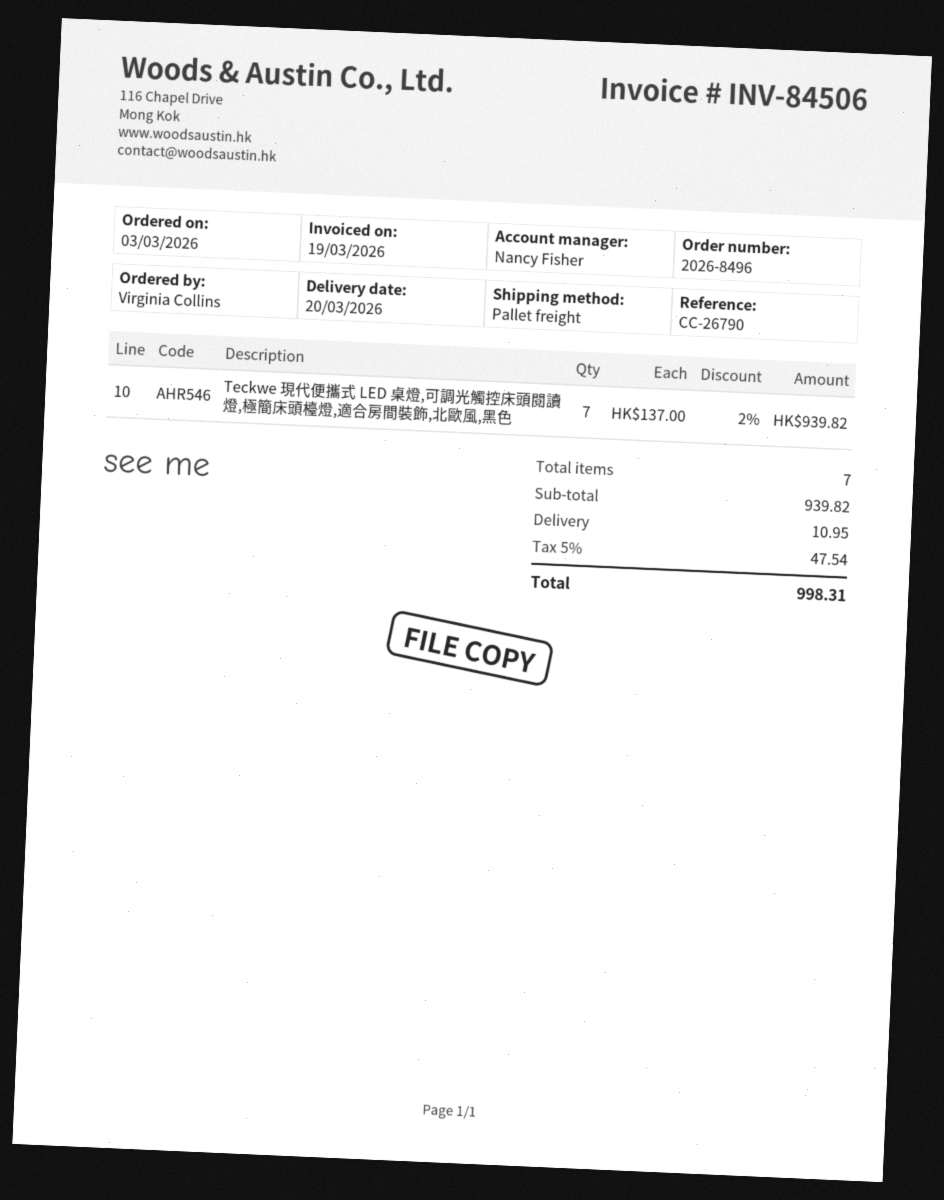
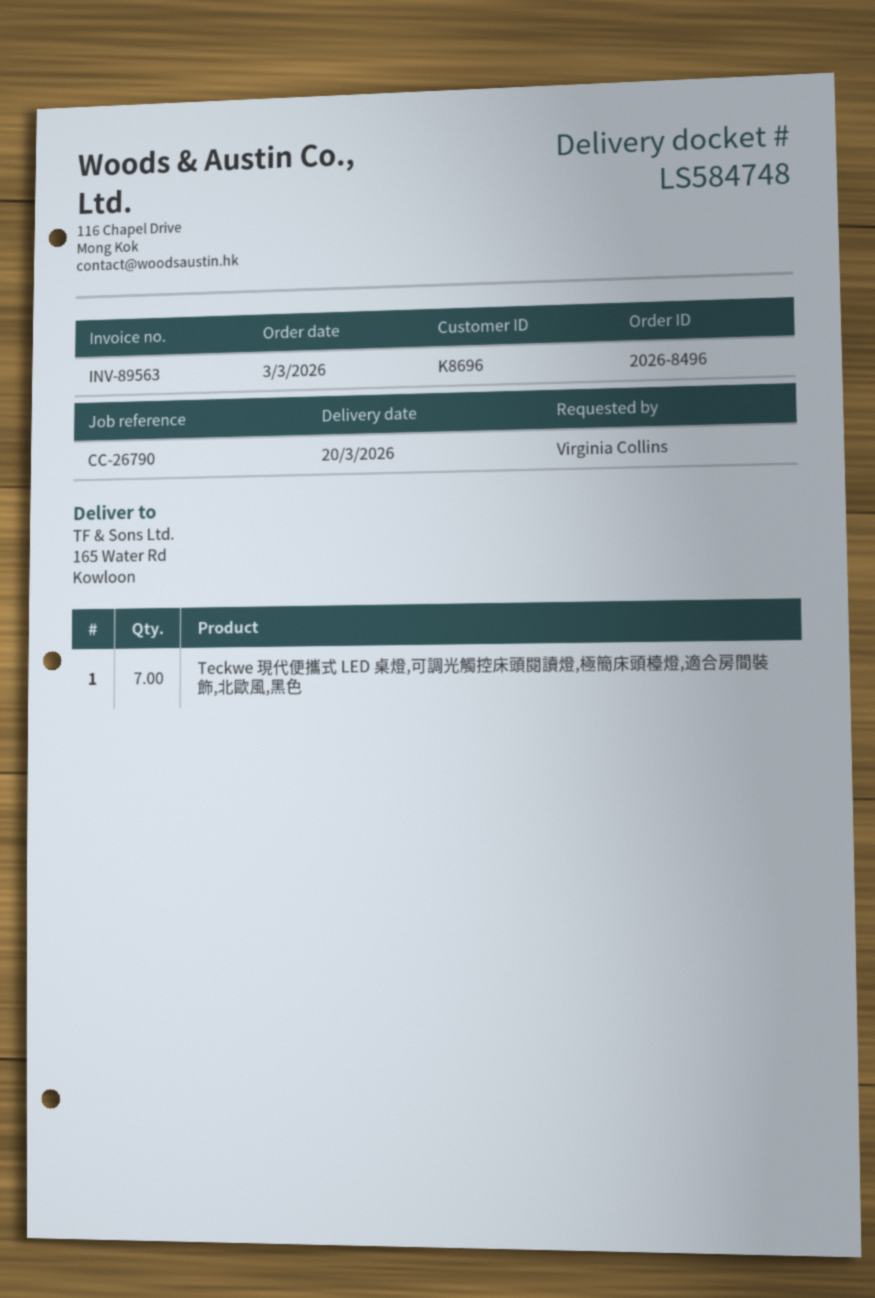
invoice number: INV-84506 -> INV-89563

